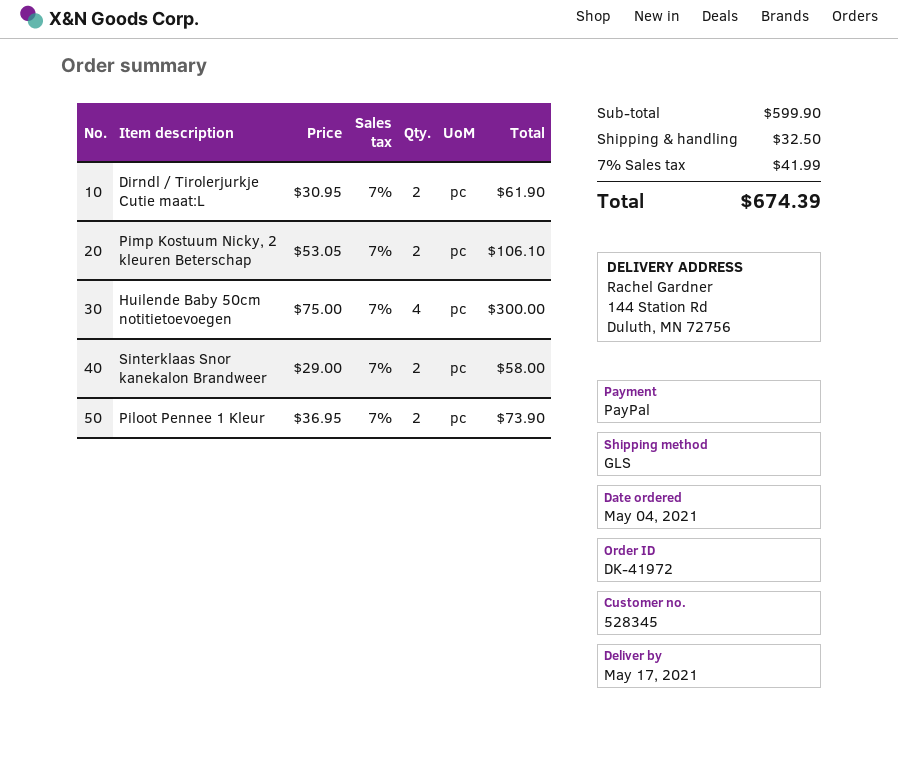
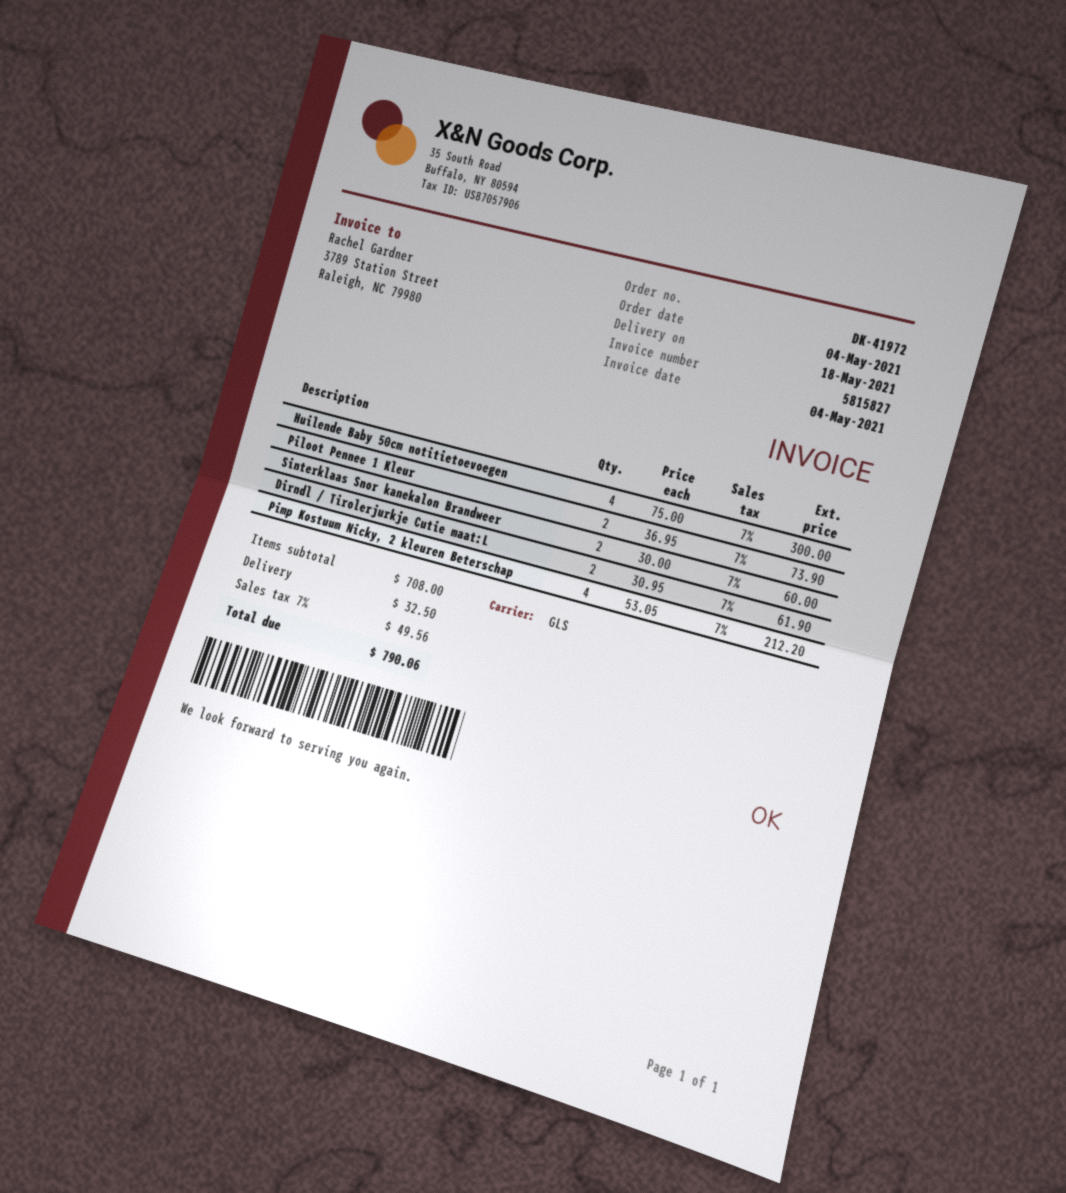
delivery date: 2021-05-17 -> 2021-05-18
Pimp Kostuum Nicky, 2 kleuren Beterschap: 2 x 53.05 = 106.10 -> 4 x 53.05 = 212.20
Sinterklaas Snor kanekalon Brandweer: 2 x 29.00 = 58.00 -> 2 x 30.00 = 60.00
subtotal: 599.90 -> 708.00
tax: 7% = 41.99 -> 7% = 49.56
total: 674.39 -> 790.06

